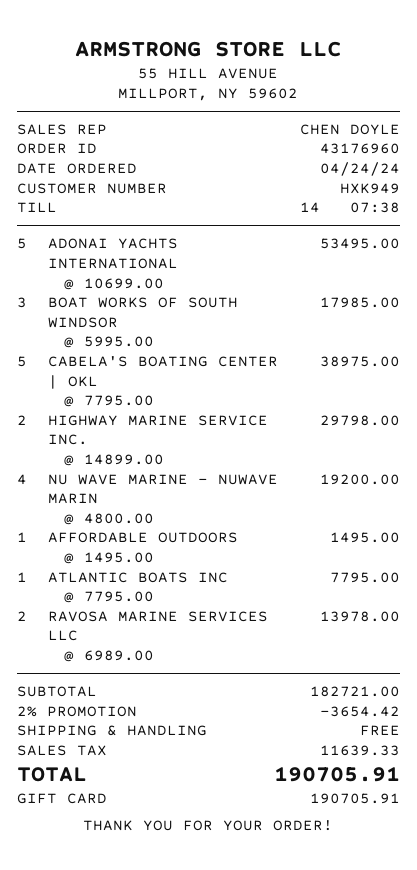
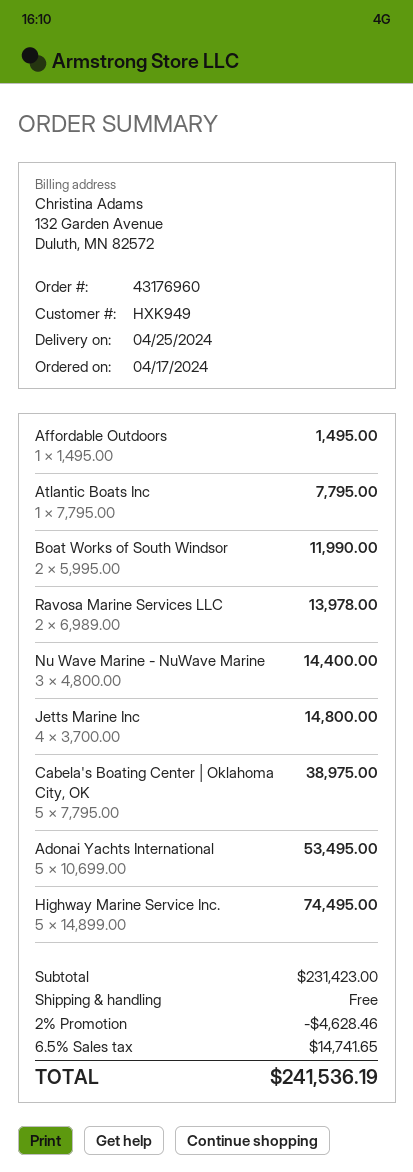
order date: 2024-04-24 -> 2024-04-17
BOAT WORKS OF SOUTH WINDSOR: 3 x 5995.00 = 17985.00 -> 2 x 5995.00 = 11990.00
HIGHWAY MARINE SERVICE INC.: 2 x 14899.00 = 29798.00 -> 5 x 14899.00 = 74495.00
NU WAVE MARINE - NUWAVE MARIN: 4 x 4800.00 = 19200.00 -> 3 x 4800.00 = 14400.00
Jetts Marine Inc: none -> 4 x 3700.00 = 14800.00
subtotal: 182721.00 -> 231423.00
discount: 2% = 3654.42 -> 2% = 4628.46
tax: 11639.33 -> 14741.65
total: 190705.91 -> 241536.19

